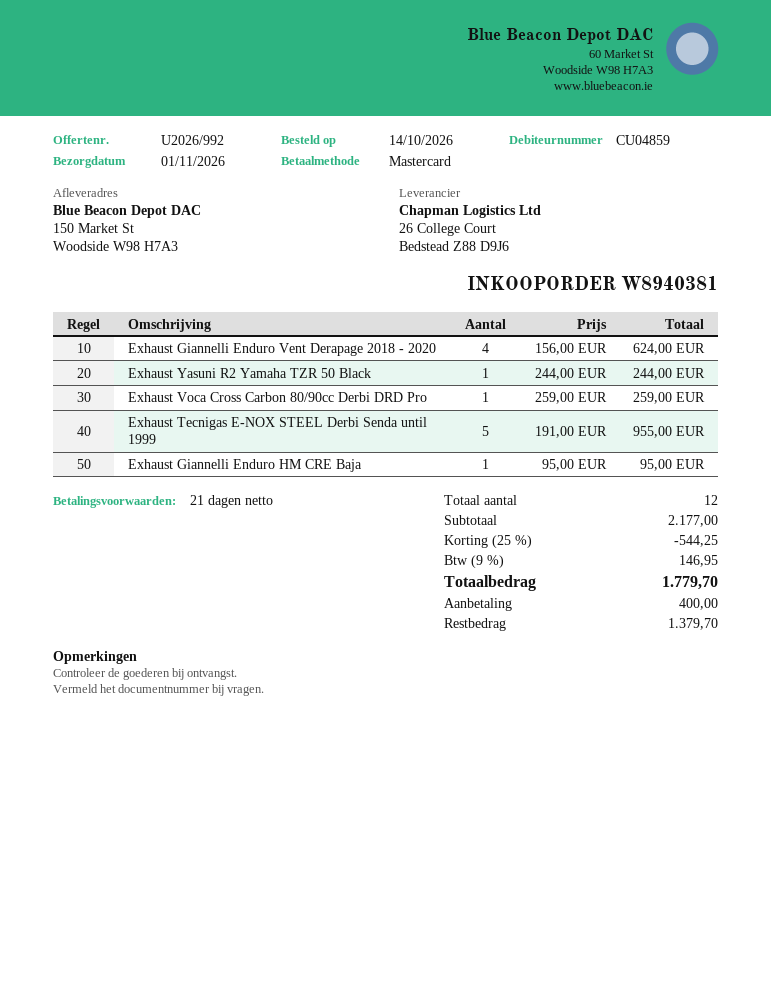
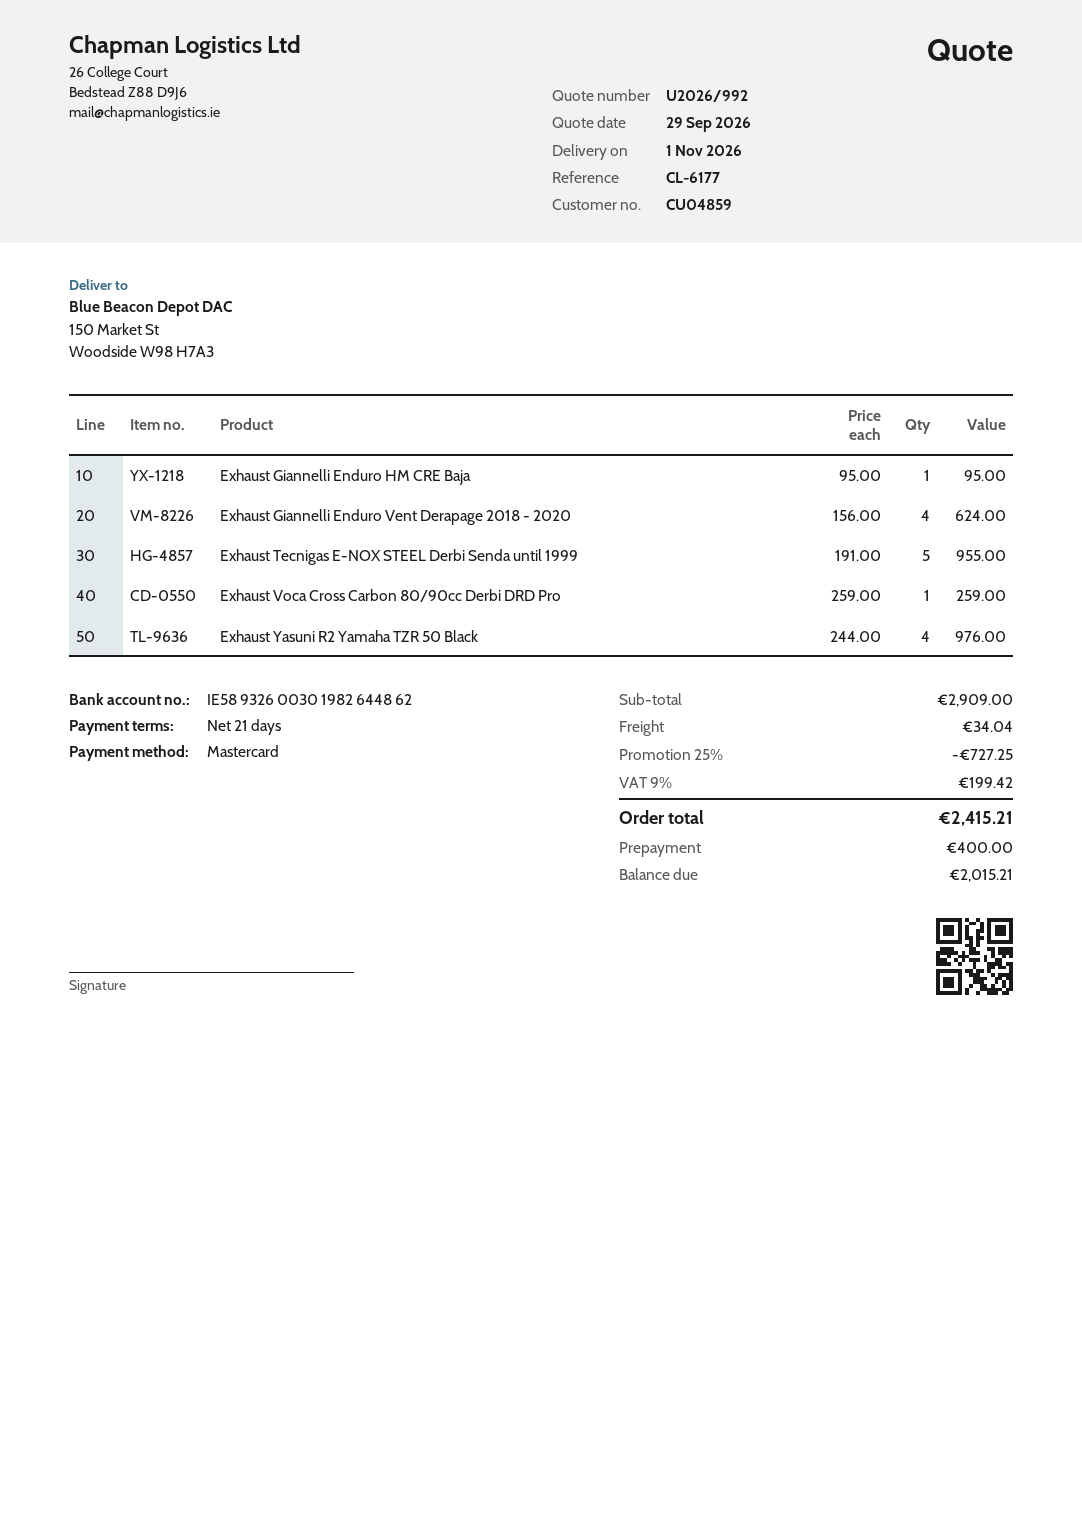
Exhaust Yasuni R2 Yamaha TZR 50 Black: 1 x 244.00 = 244.00 -> 4 x 244.00 = 976.00
subtotal: 2177.00 -> 2909.00
discount: 25% = 544.25 -> 25% = 727.25
shipping: none -> 34.04
tax: 9% = 146.95 -> 9% = 199.42
total: 1779.70 -> 2415.21
balance: 1379.70 -> 2015.21

